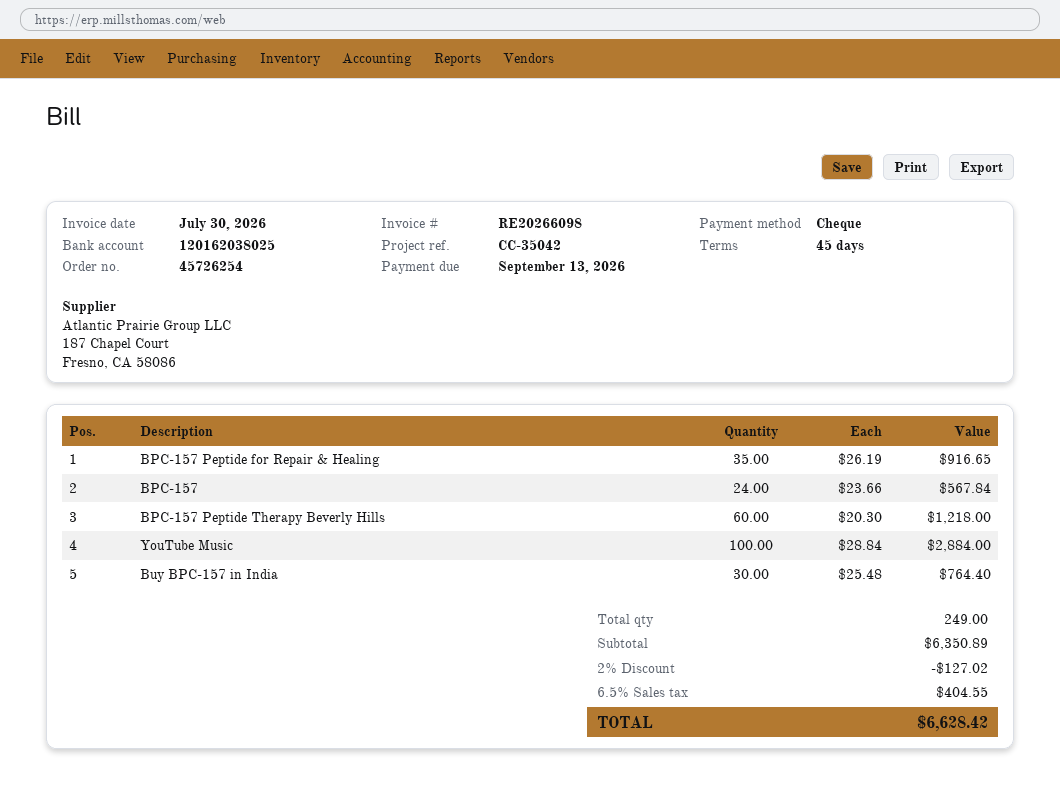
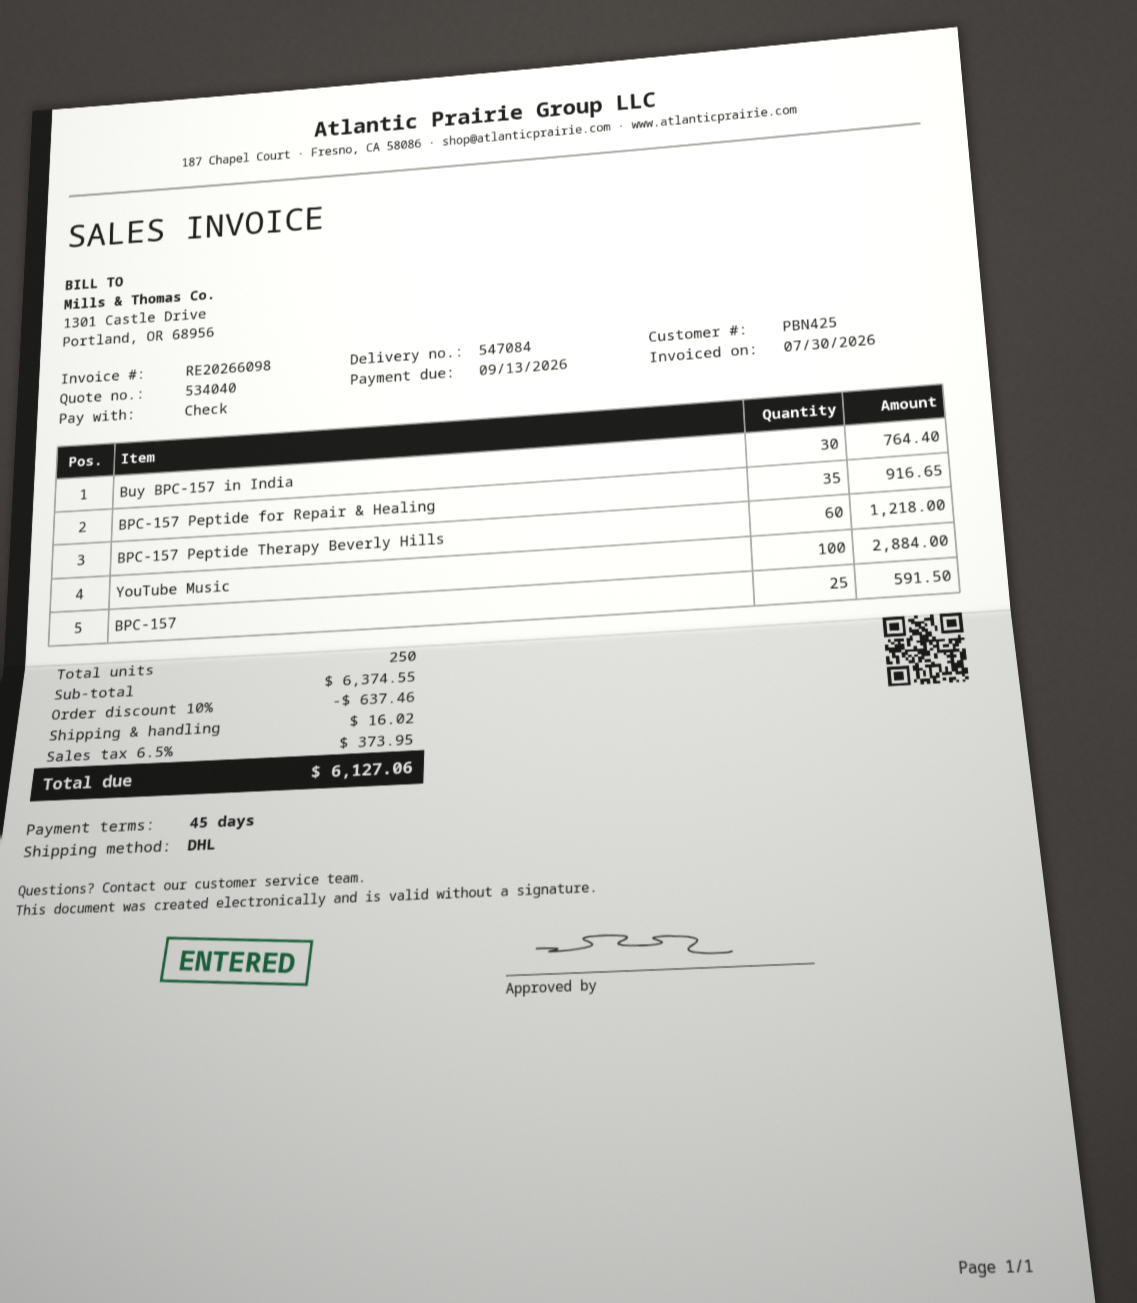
BPC-157: 24 for 567.84 -> 25 for 591.50
total quantity: 249 -> 250
subtotal: 6350.89 -> 6374.55
discount: 2% = 127.02 -> 10% = 637.46
shipping: none -> 16.02
tax: 6.5% = 404.55 -> 6.5% = 373.95
total: 6628.42 -> 6127.06

